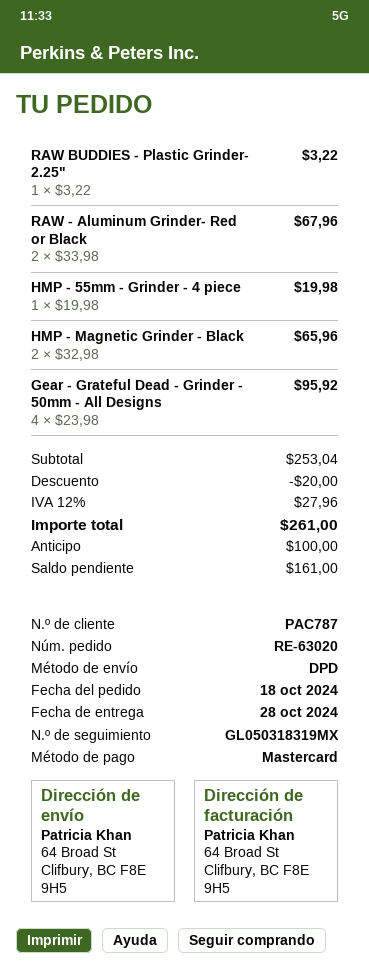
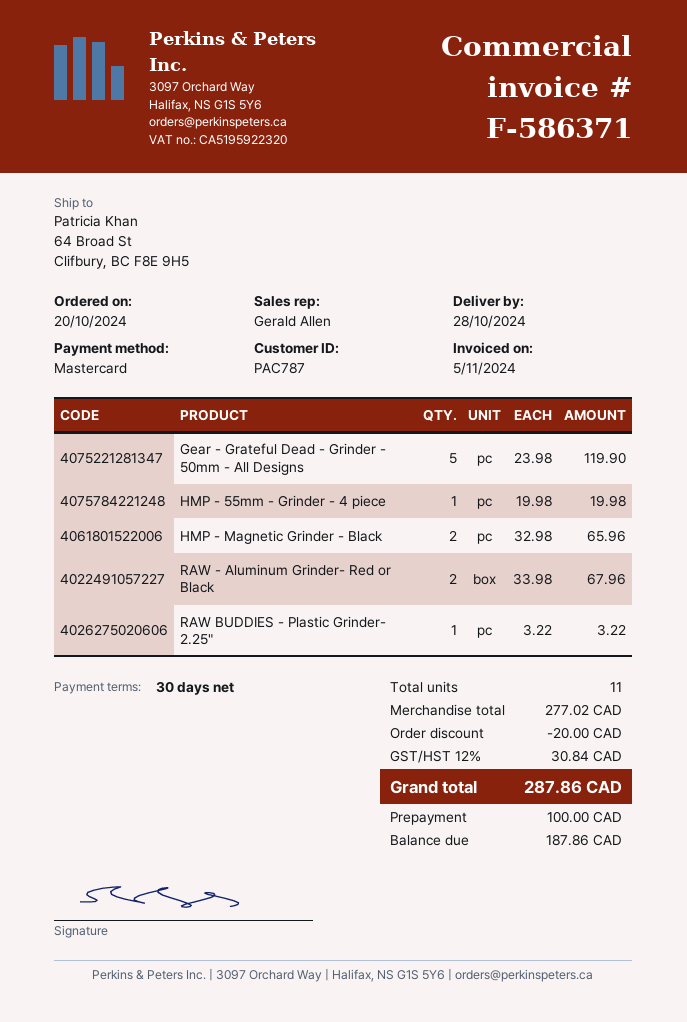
order date: 2024-10-18 -> 2024-10-20
Gear - Grateful Dead - Grinder - 50mm - All Designs: 4 x 23.98 = 95.92 -> 5 x 23.98 = 119.90
subtotal: 253.04 -> 277.02
tax: 12% = 27.96 -> 12% = 30.84
total: 261.00 -> 287.86
balance: 161.00 -> 187.86

